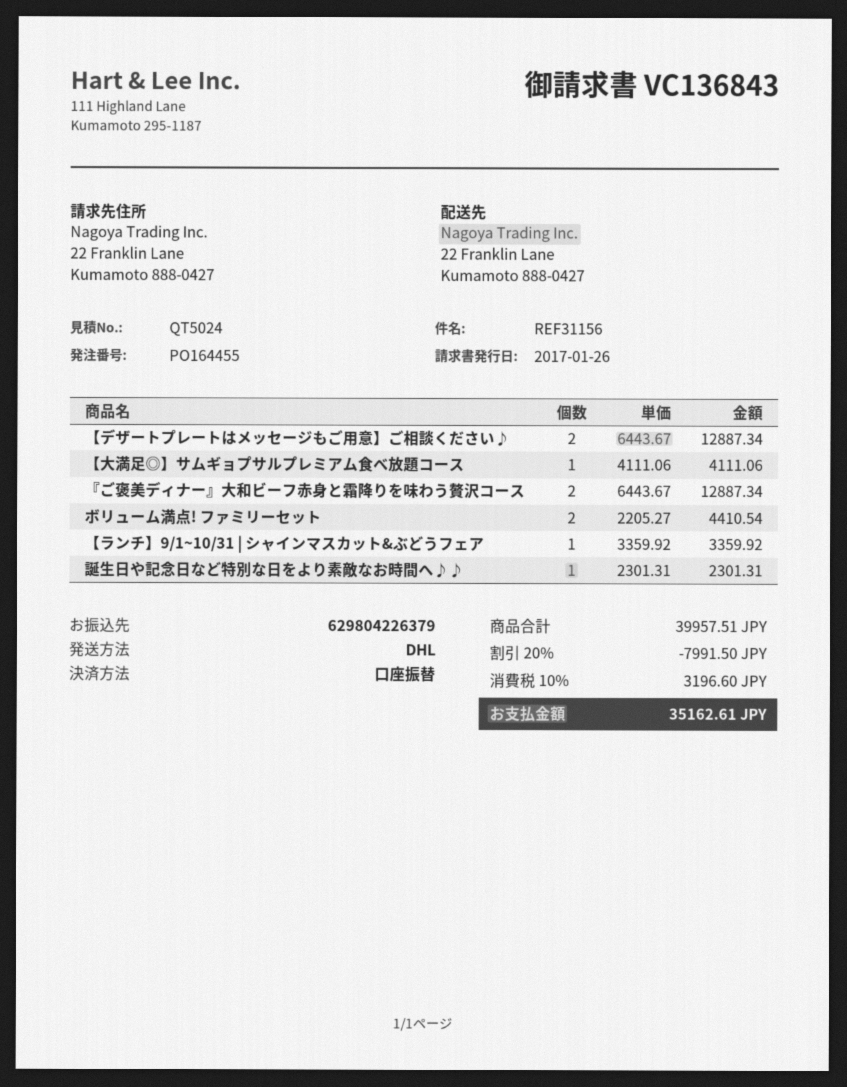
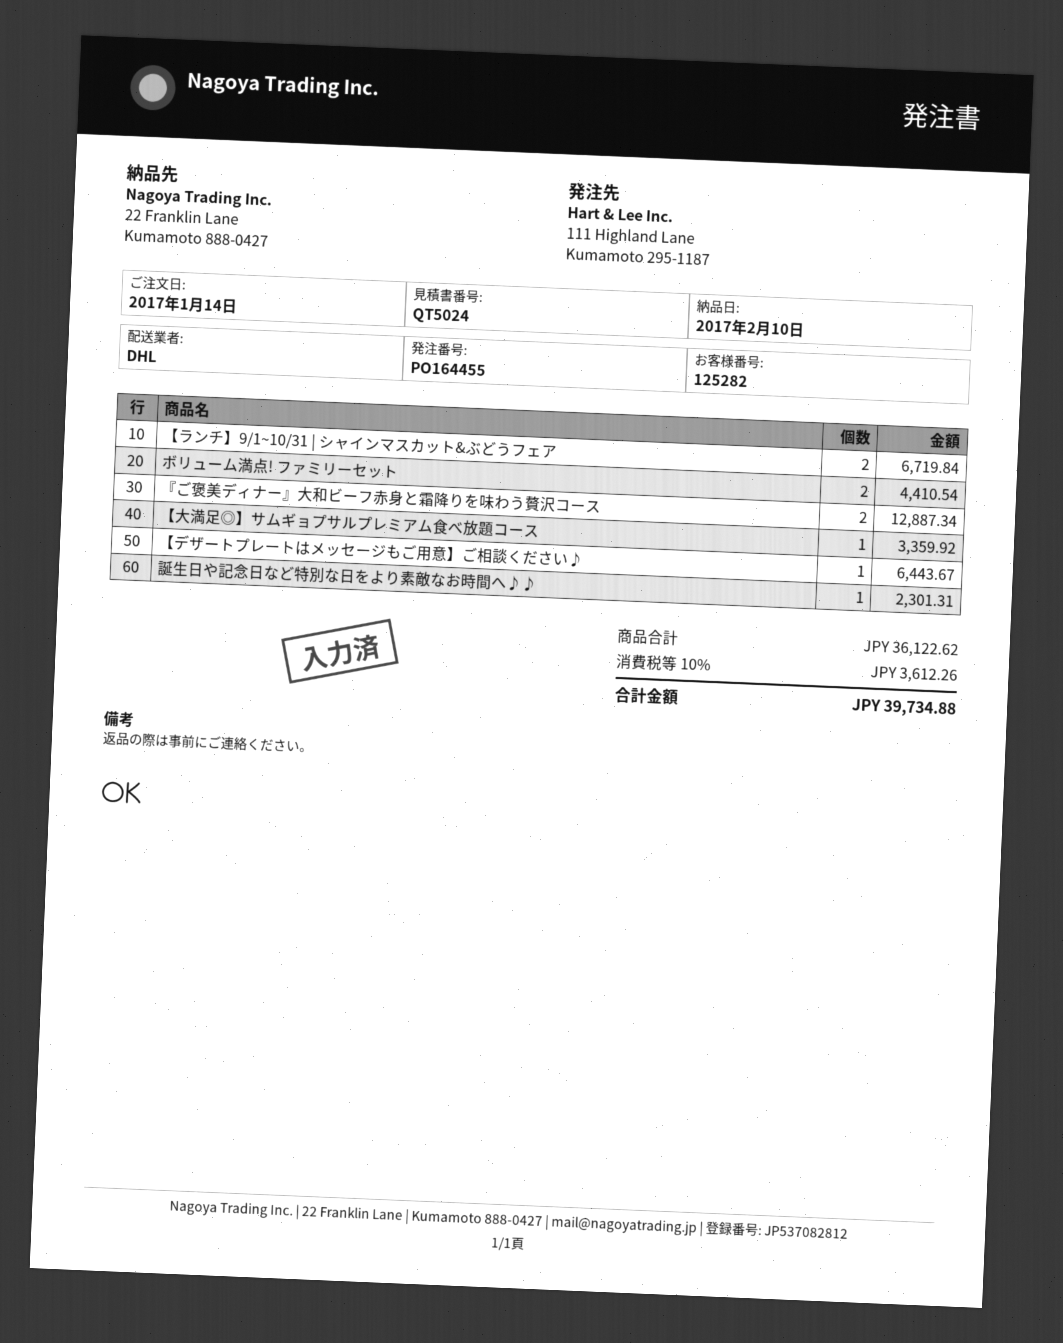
【デザートプレートはメッセージもご用意】ご相談ください♪: 2 for 12887.34 -> 1 for 6443.67
【大満足◎】サムギョプサルプレミアム食べ放題コース: 1 for 4111.06 -> 1 for 3359.92
【ランチ】9/1~10/31 | シャインマスカット&ぶどうフェア: 1 for 3359.92 -> 2 for 6719.84
subtotal: 39957.51 -> 36122.62
discount: 20% = 7991.50 -> none
tax: 10% = 3196.60 -> 10% = 3612.26
total: 35162.61 -> 39734.88

